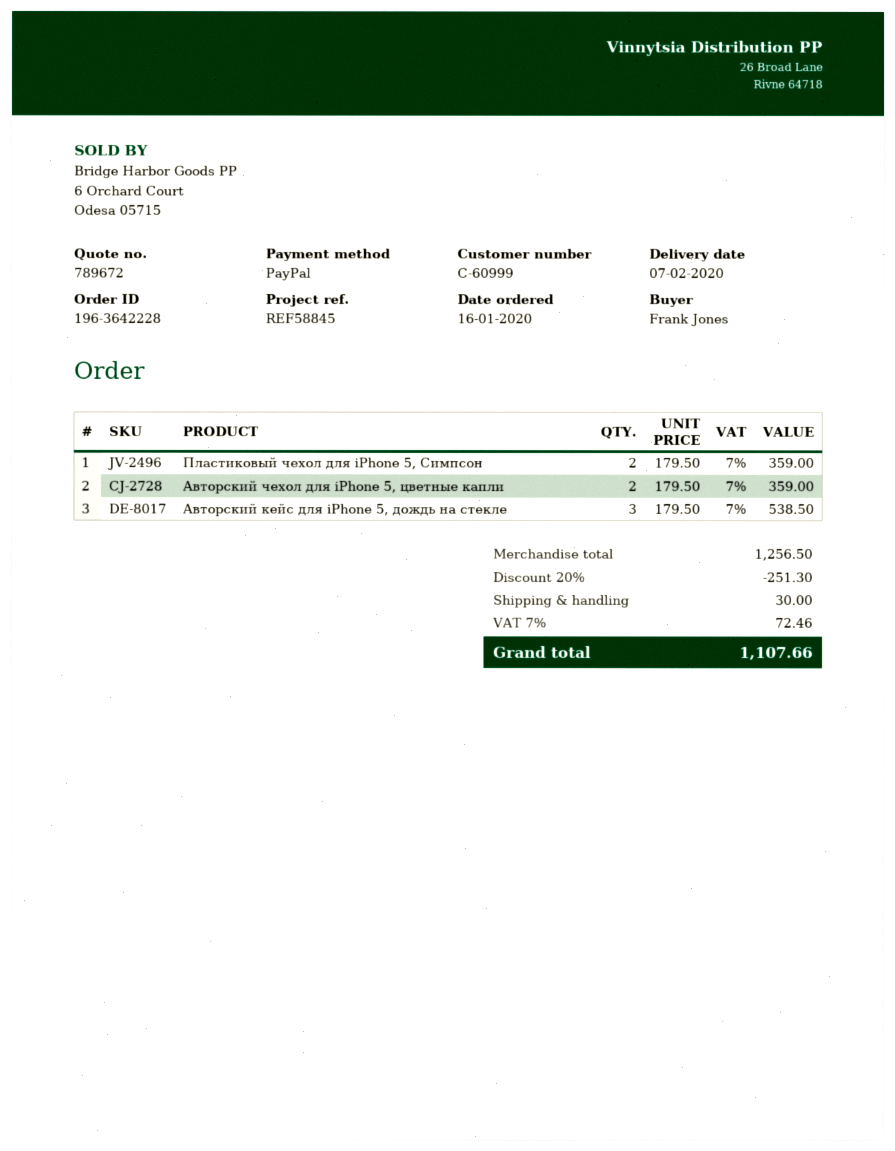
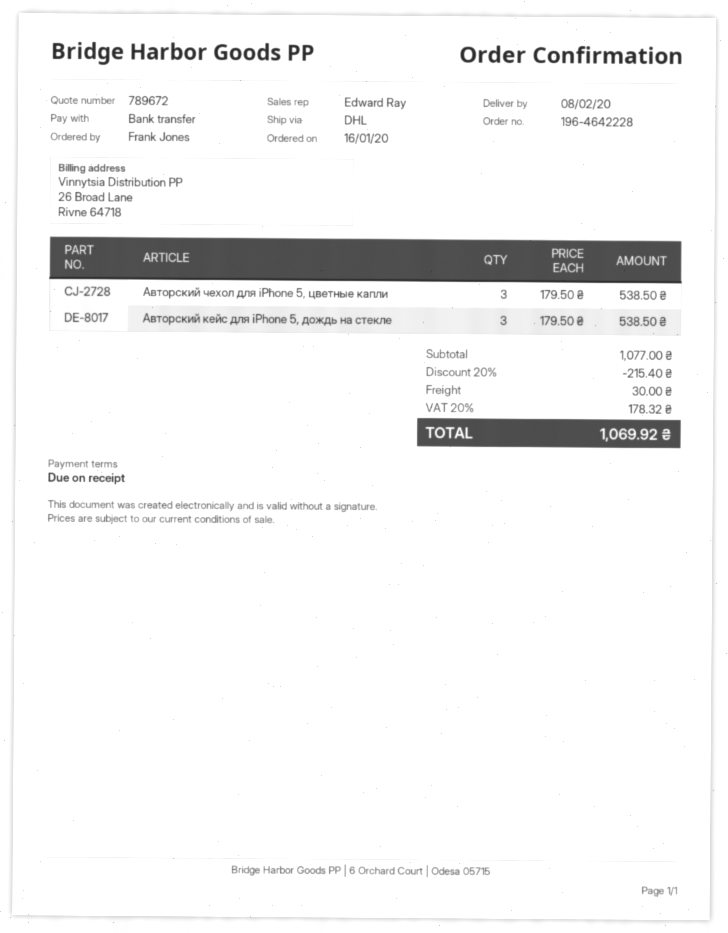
order number: 196-3642228 -> 196-4642228
delivery date: 2020-02-07 -> 2020-02-08
payment method: PayPal -> bank transfer
Пластиковый чехол для iPhone 5, Симпсон: 2 x 179.50 = 359.00 -> none
Авторский чехол для iPhone 5, цветные капли: 2 x 179.50 = 359.00 -> 3 x 179.50 = 538.50
subtotal: 1256.50 -> 1077.00
discount: 20% = 251.30 -> 20% = 215.40
tax: 7% = 72.46 -> 20% = 178.32
total: 1107.66 -> 1069.92

